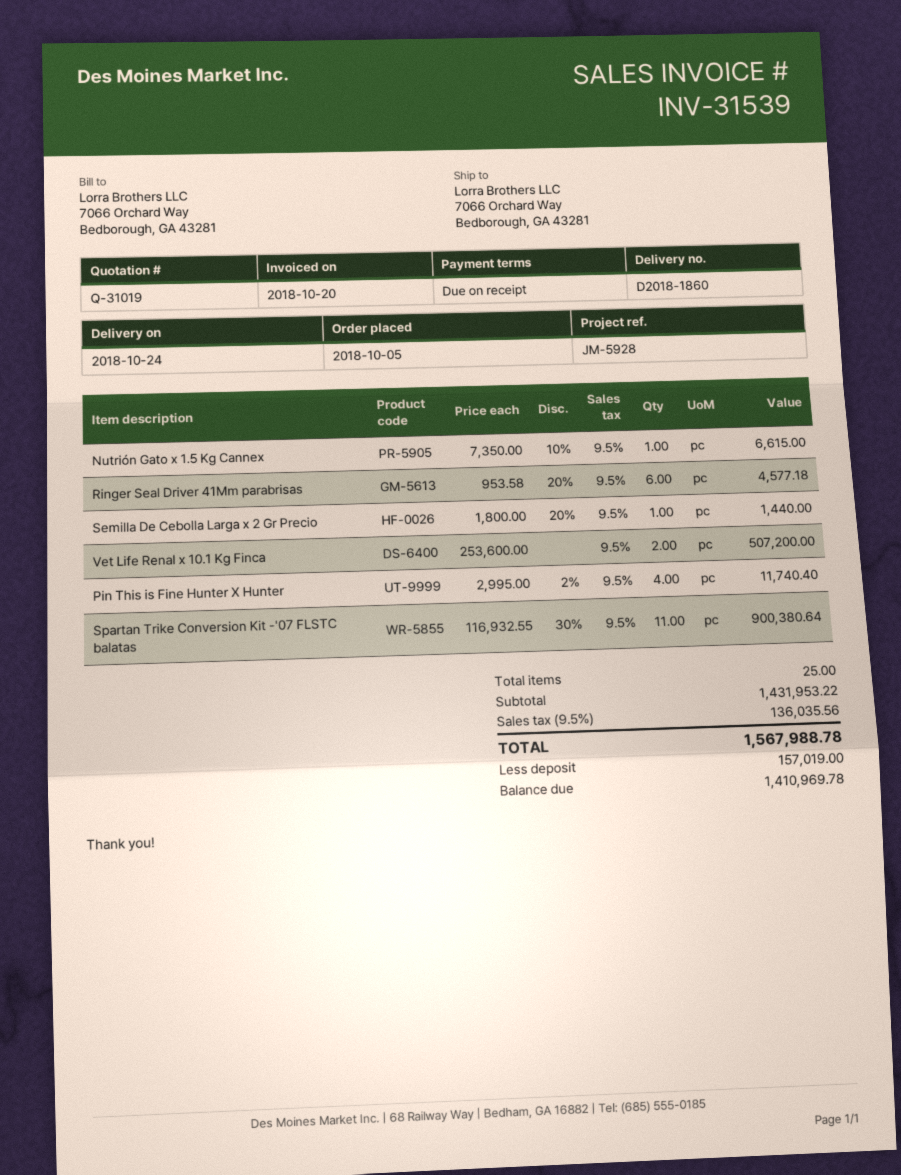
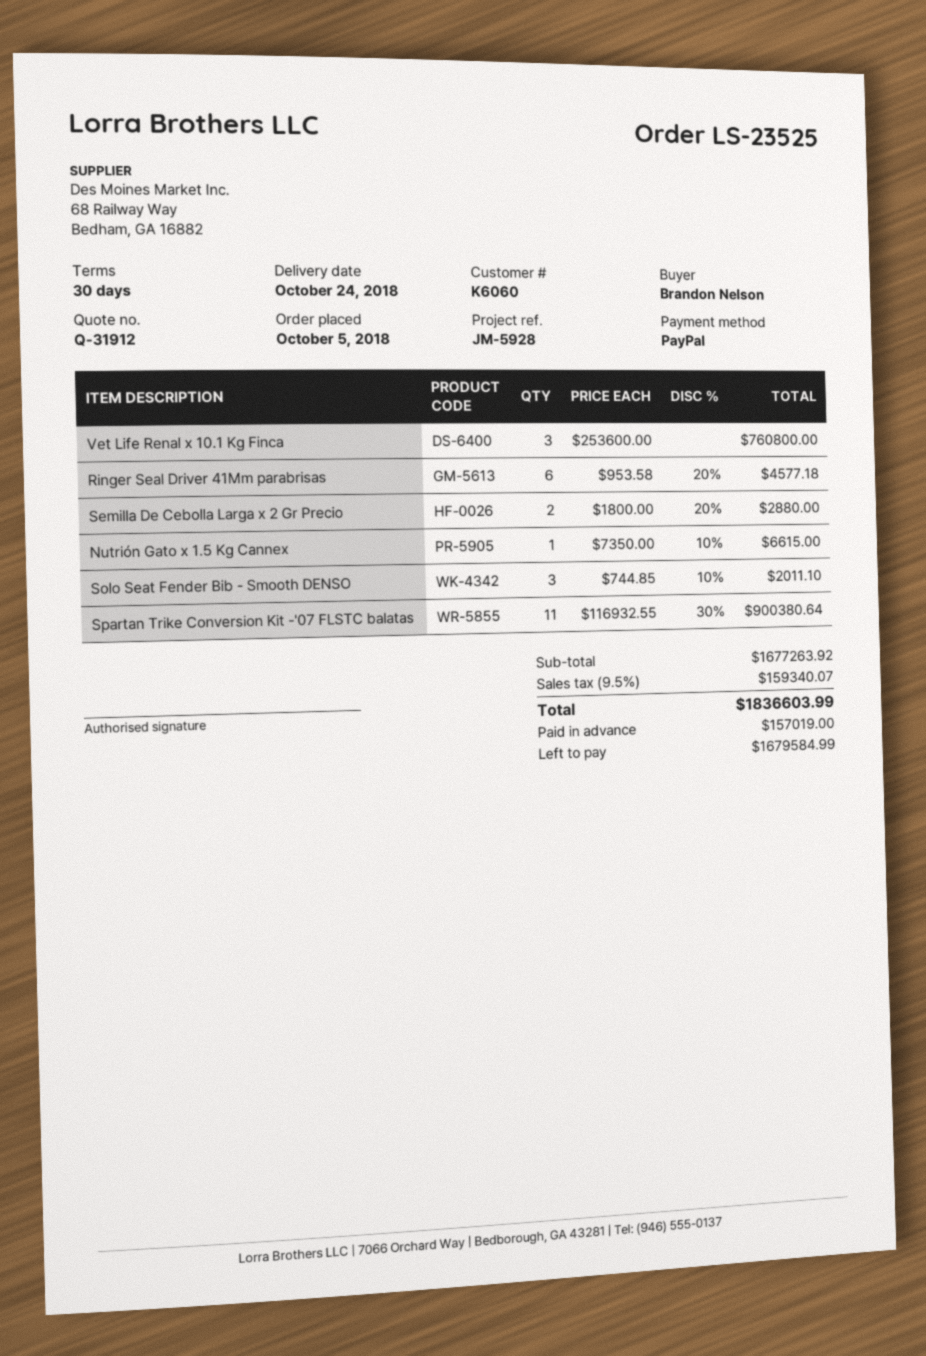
quote number: Q-31019 -> Q-31912
payment terms: on receipt -> 30 days
Semilla De Cebolla Larga x 2 Gr Precio: 1 x 1800.00 - 20% = 1440.00 -> 2 x 1800.00 - 20% = 2880.00
Vet Life Renal x 10.1 Kg Finca: 2 x 253600.00 = 507200.00 -> 3 x 253600.00 = 760800.00
Pin This is Fine Hunter X Hunter: 4 x 2995.00 - 2% = 11740.40 -> none
Solo Seat Fender Bib - Smooth DENSO: none -> 3 x 744.85 - 10% = 2011.10
subtotal: 1431953.22 -> 1677263.92
tax: 9.5% = 136035.56 -> 9.5% = 159340.07
total: 1567988.78 -> 1836603.99
balance: 1410969.78 -> 1679584.99

